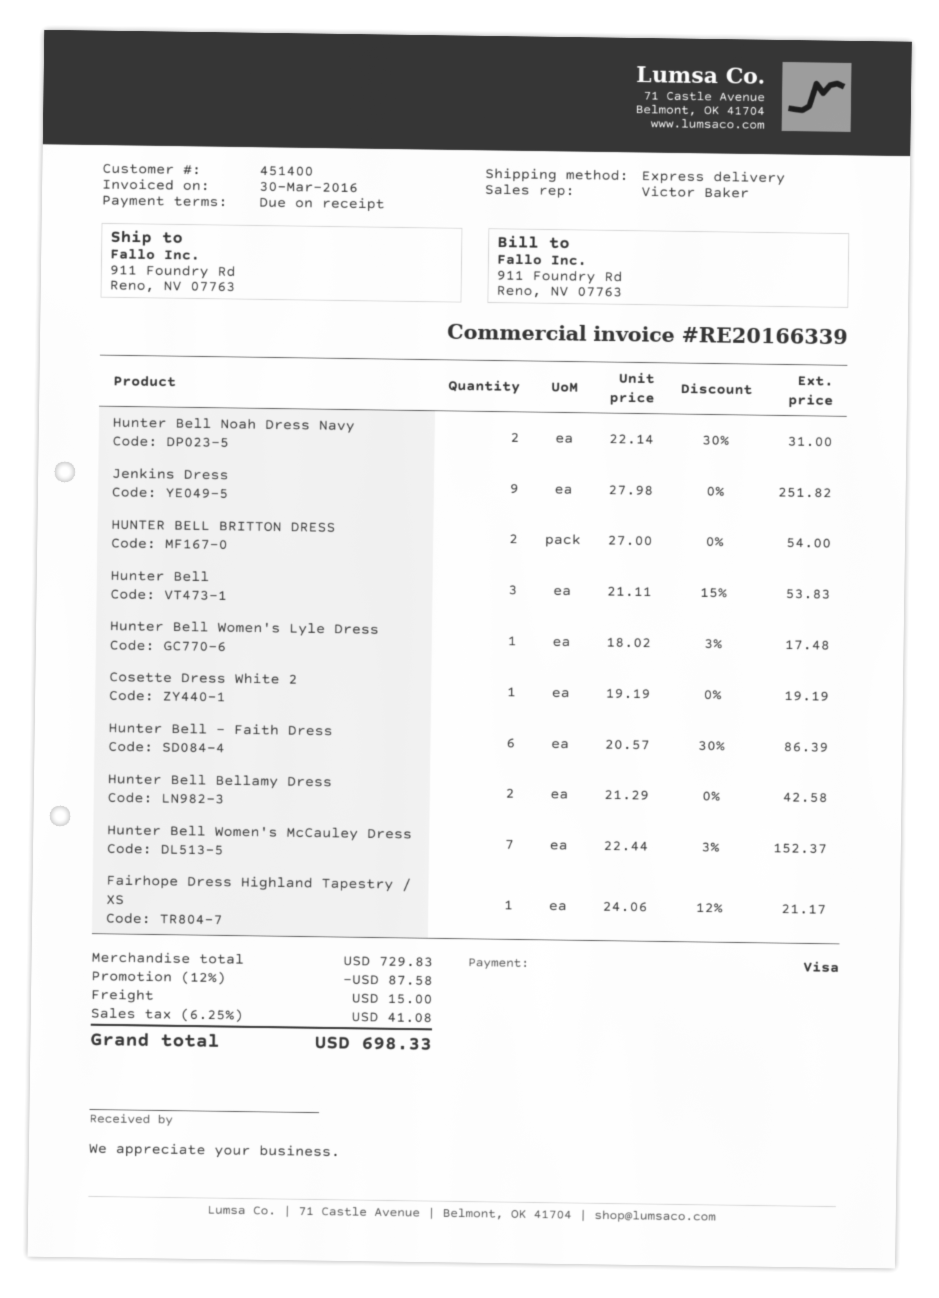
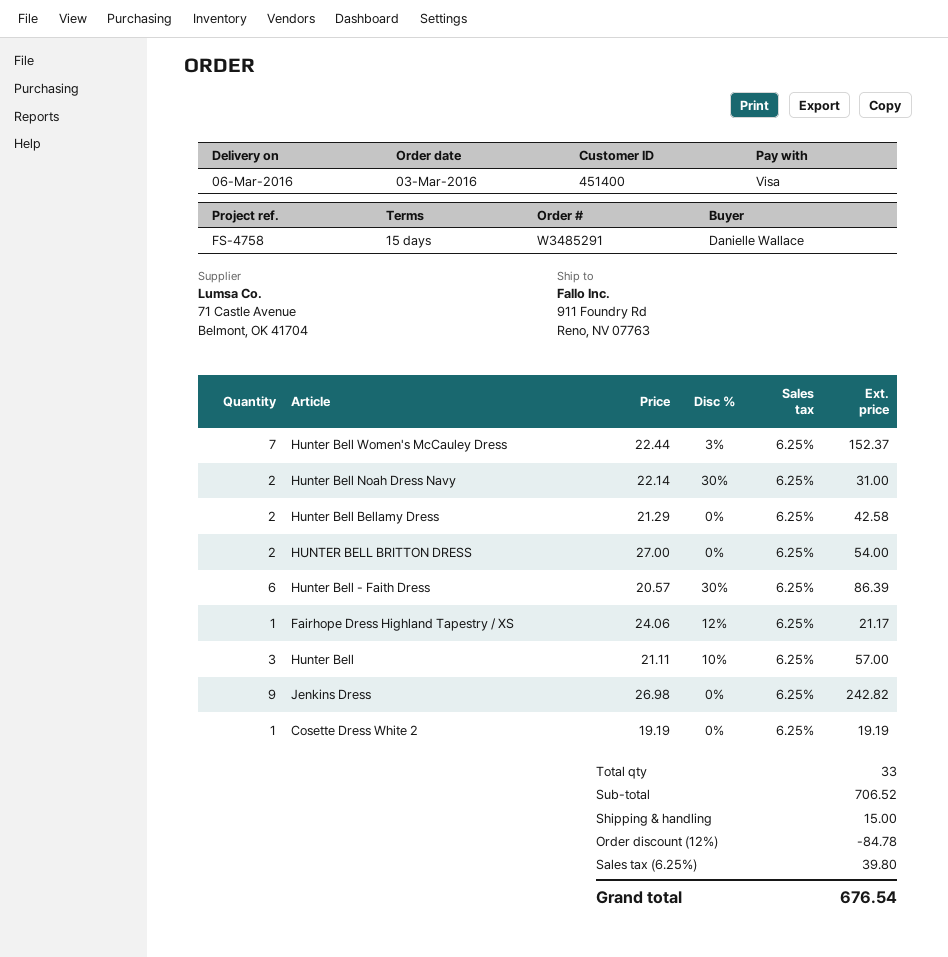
payment terms: on receipt -> 15 days
Jenkins Dress: 9 x 27.98 = 251.82 -> 9 x 26.98 = 242.82
Hunter Bell: 3 x 21.11 - 15% = 53.83 -> 3 x 21.11 - 10% = 57.00
Hunter Bell Women's Lyle Dress: 1 x 18.02 - 3% = 17.48 -> none
subtotal: 729.83 -> 706.52
discount: 12% = 87.58 -> 12% = 84.78
tax: 6.25% = 41.08 -> 6.25% = 39.80
total: 698.33 -> 676.54

